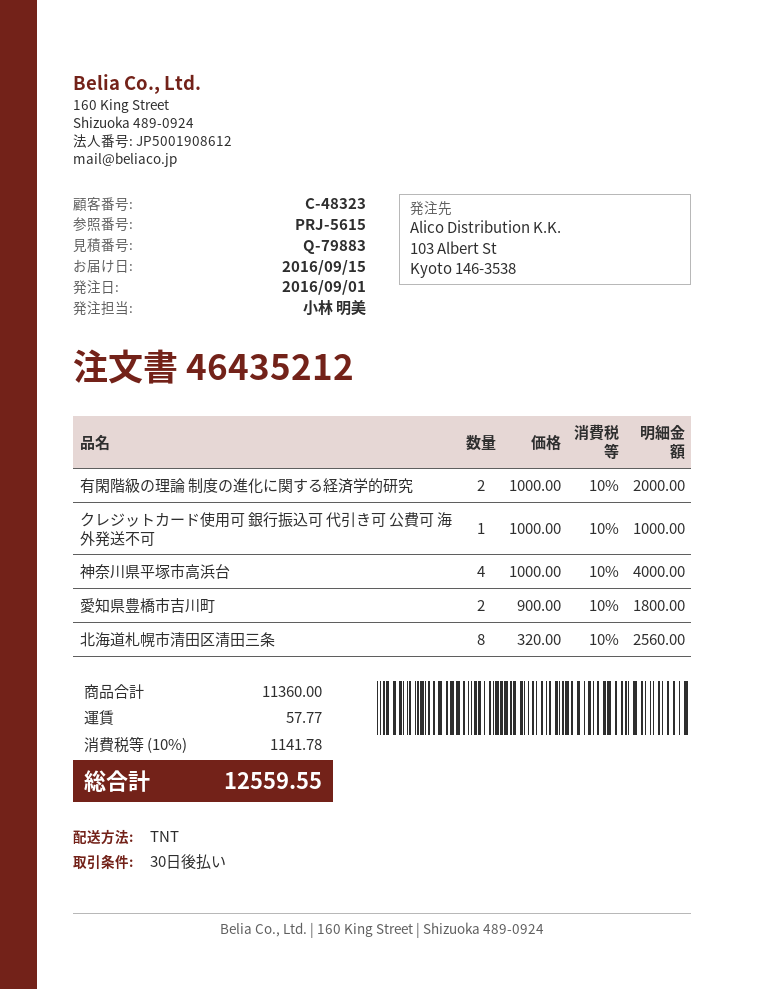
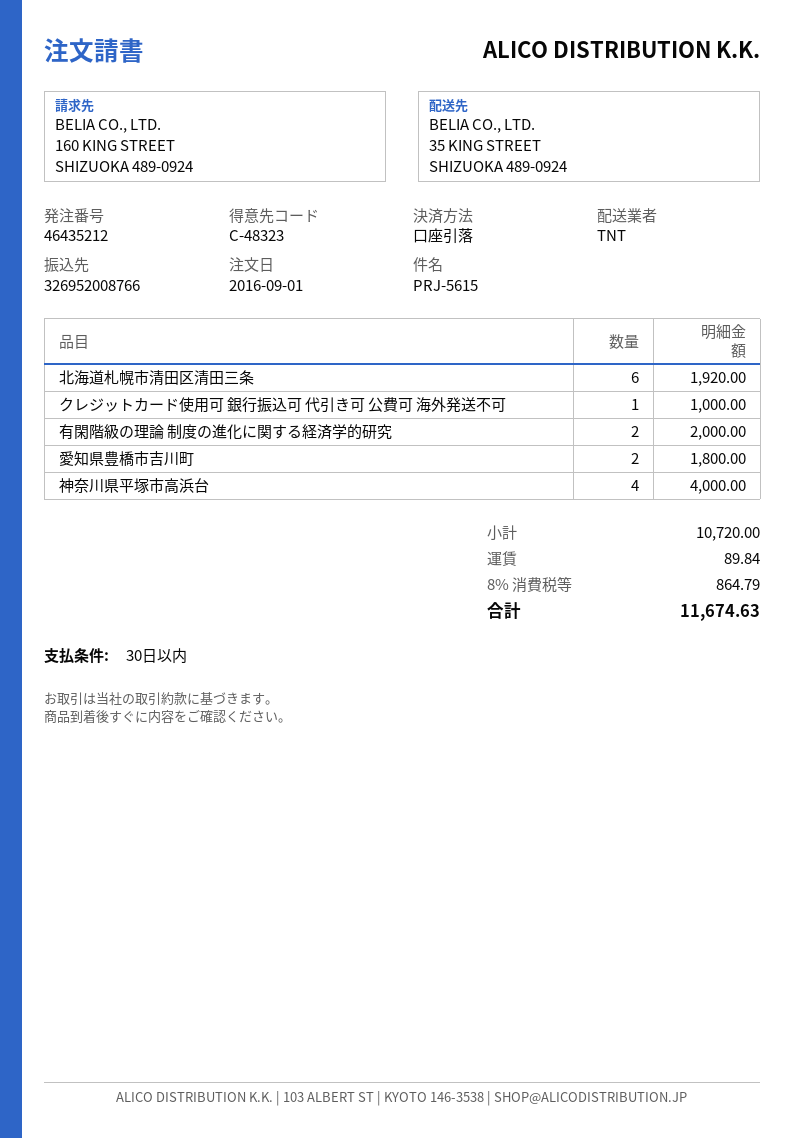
北海道札幌市清田区清田三条: 8 for 2560.00 -> 6 for 1920.00
subtotal: 11360.00 -> 10720.00
shipping: 57.77 -> 89.84
tax: 10% = 1141.78 -> 8% = 864.79
total: 12559.55 -> 11674.63

